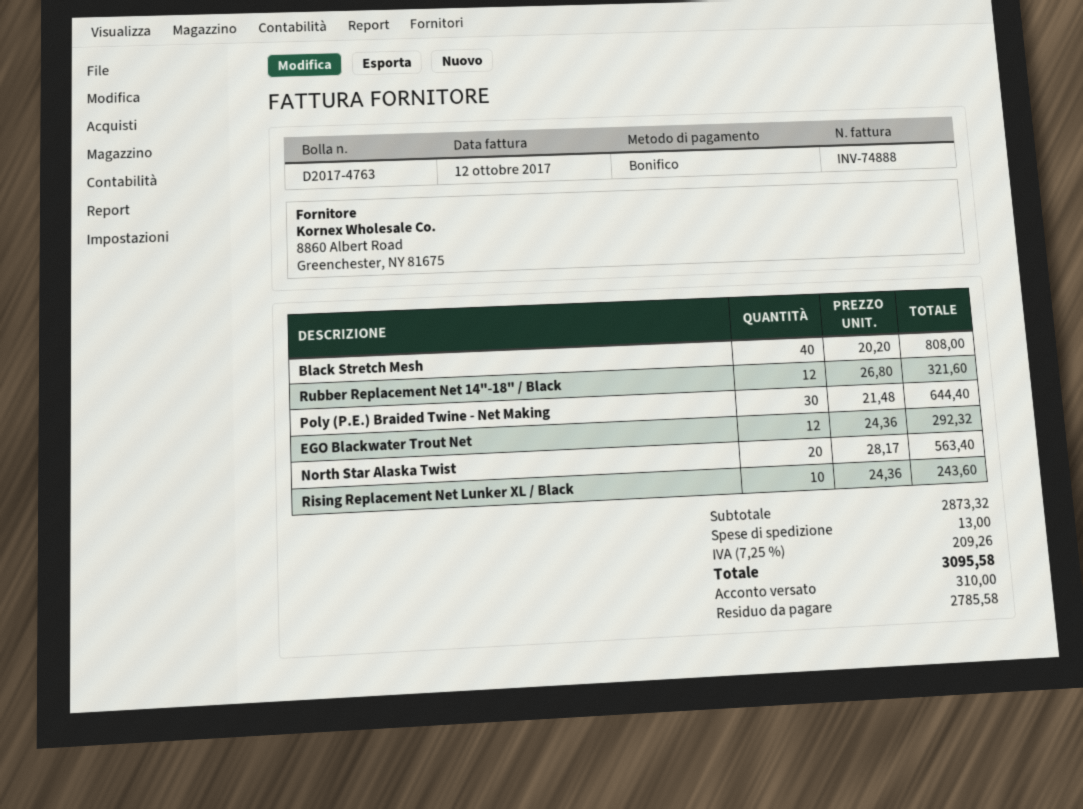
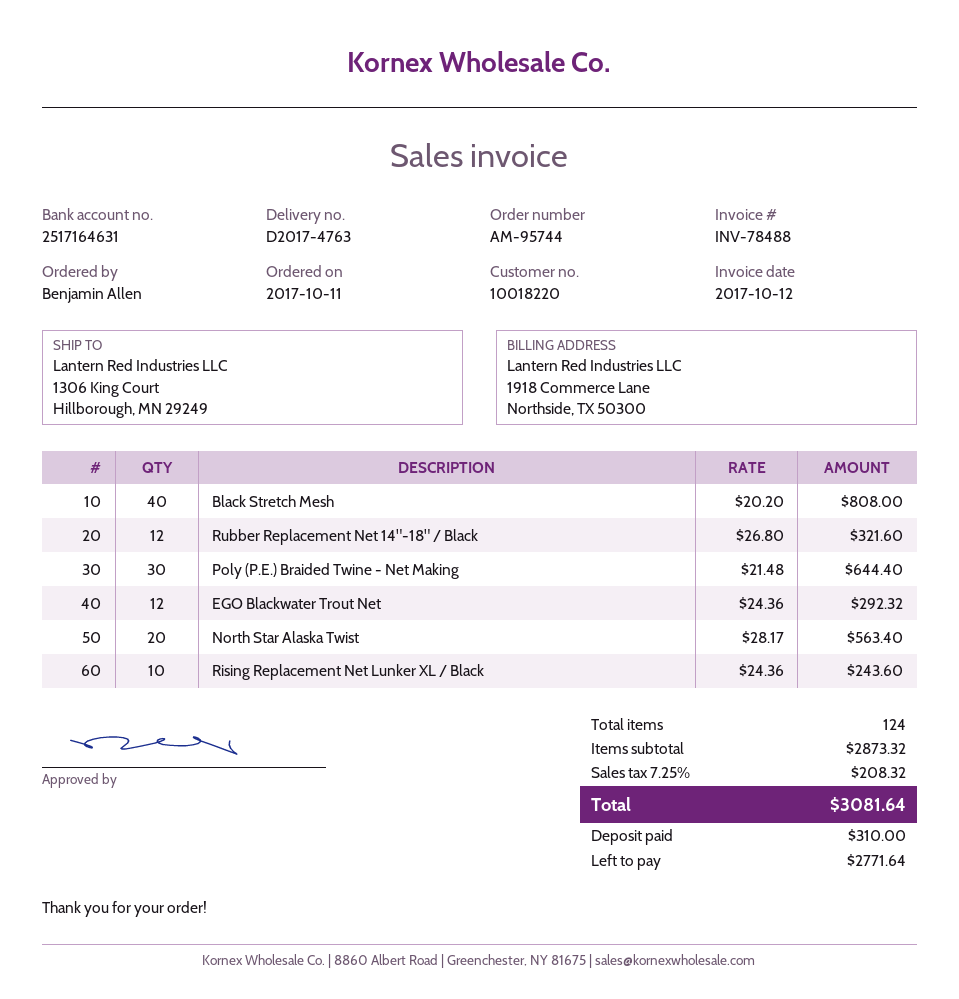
invoice number: INV-74888 -> INV-78488
shipping: 13.00 -> none
tax: 7.25% = 209.26 -> 7.25% = 208.32
total: 3095.58 -> 3081.64
balance: 2785.58 -> 2771.64

